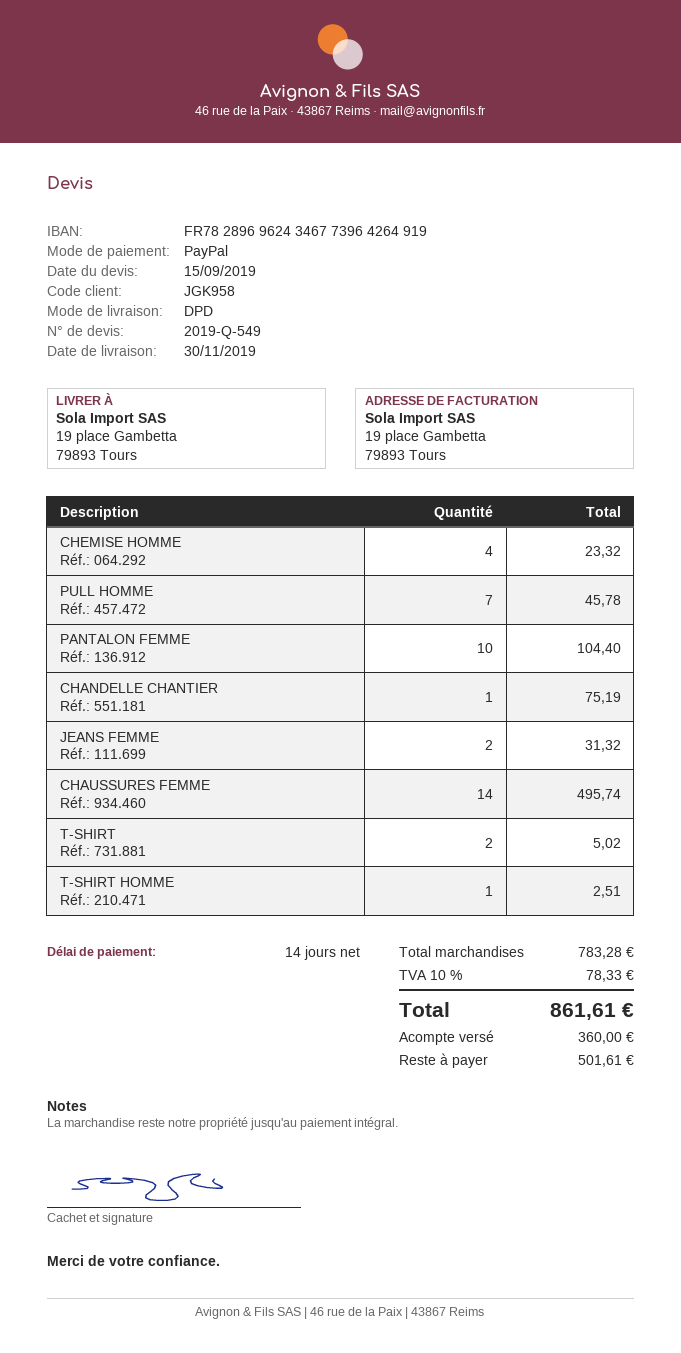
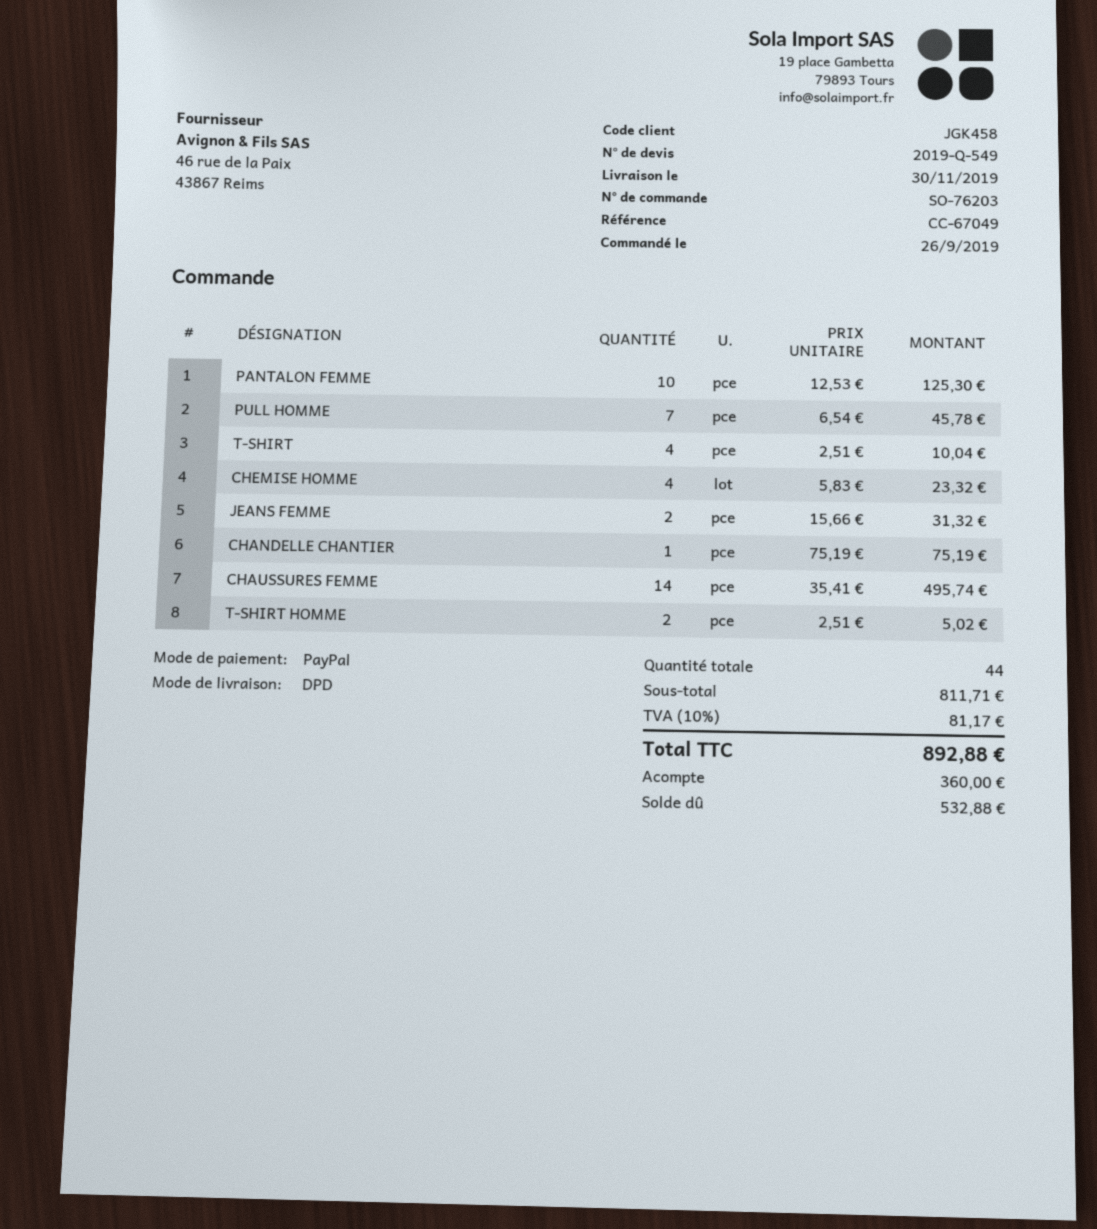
customer number: JGK958 -> JGK458
PANTALON FEMME: 10 for 104.40 -> 10 for 125.30
T-SHIRT: 2 for 5.02 -> 4 for 10.04
T-SHIRT HOMME: 1 for 2.51 -> 2 for 5.02
subtotal: 783.28 -> 811.71
tax: 10% = 78.33 -> 10% = 81.17
total: 861.61 -> 892.88
balance: 501.61 -> 532.88

